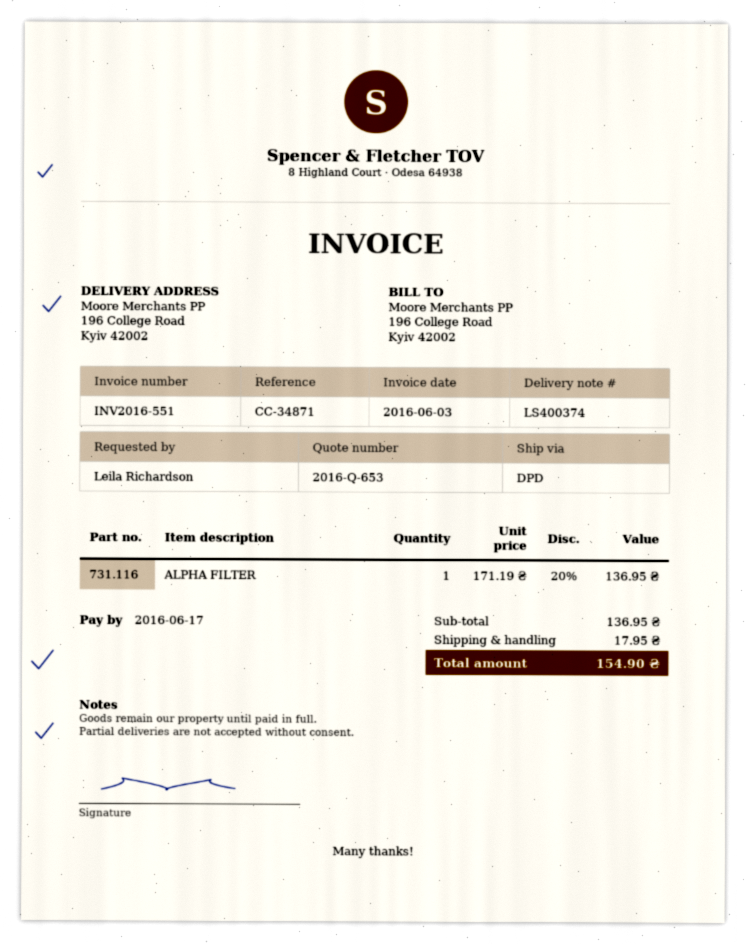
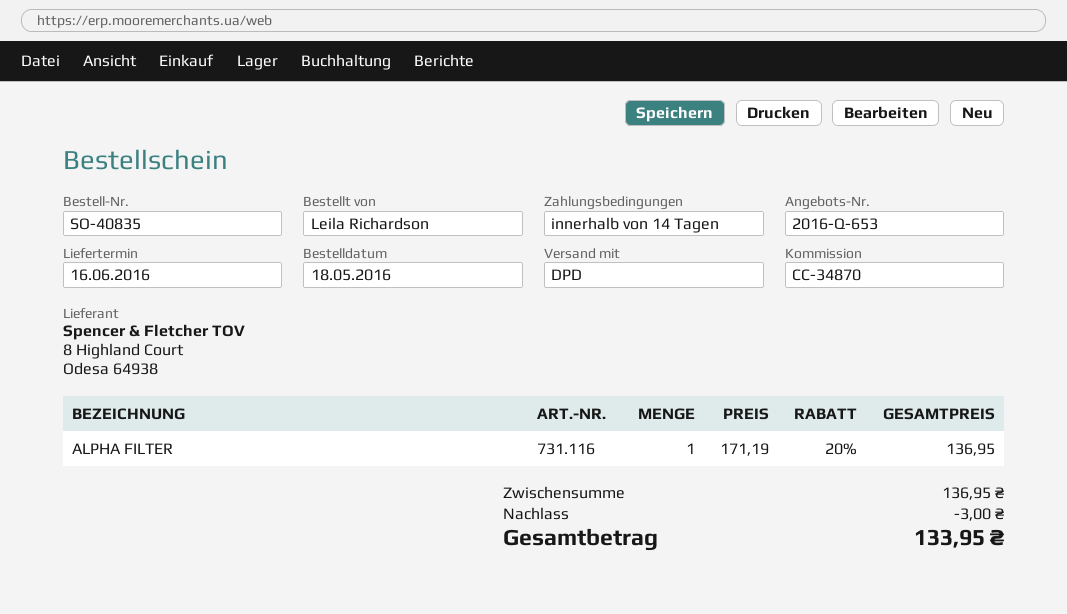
reference: CC-34871 -> CC-34870
discount: none -> 3.00
shipping: 17.95 -> none
total: 154.90 -> 133.95

